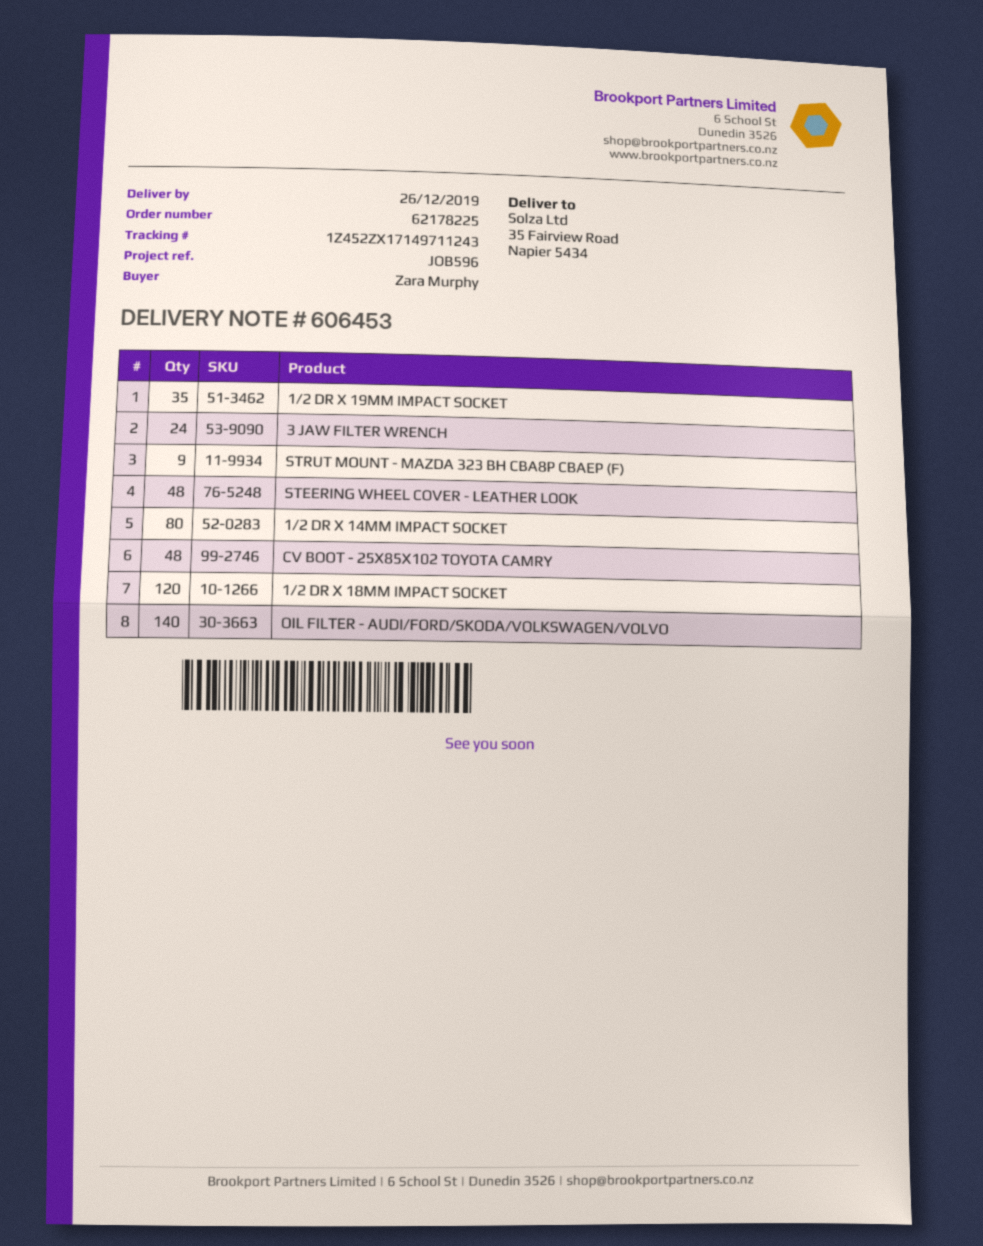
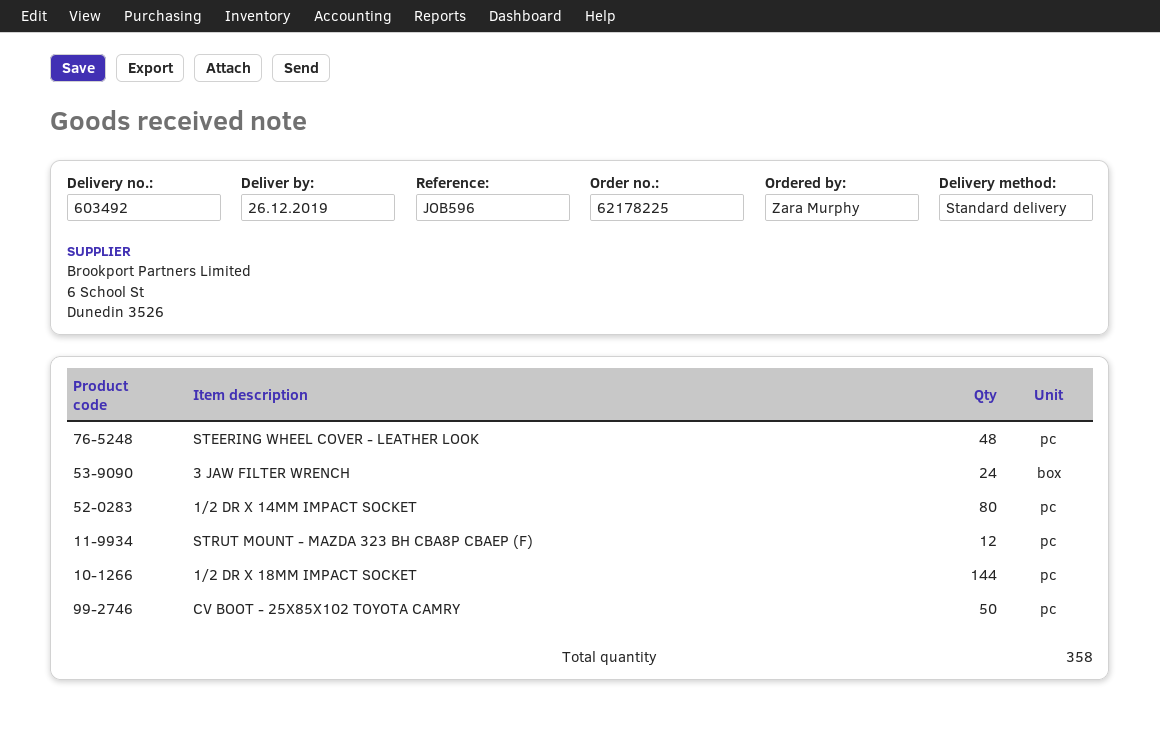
delivery note number: 606453 -> 603492
1/2 DR X 19MM IMPACT SOCKET: 35 -> none
STRUT MOUNT - MAZDA 323 BH CBA8P CBAEP (F): 9 -> 12
CV BOOT - 25X85X102 TOYOTA CAMRY: 48 -> 50
1/2 DR X 18MM IMPACT SOCKET: 120 -> 144
OIL FILTER - AUDI/FORD/SKODA/VOLKSWAGEN/VOLVO: 140 -> none

